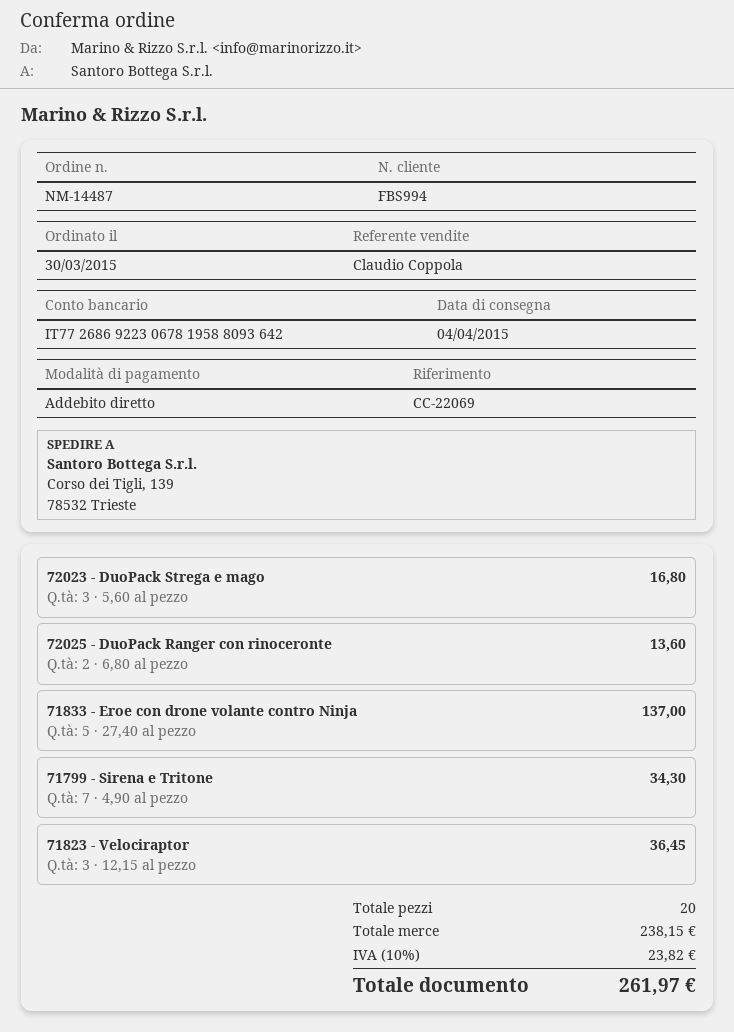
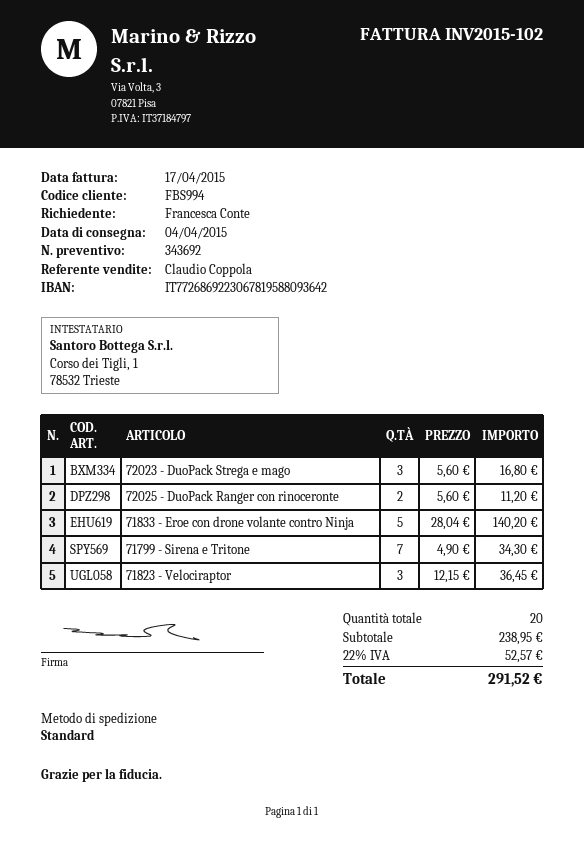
72025 - DuoPack Ranger con rinoceronte: 2 x 6.80 = 13.60 -> 2 x 5.60 = 11.20
71833 - Eroe con drone volante contro Ninja: 5 x 27.40 = 137.00 -> 5 x 28.04 = 140.20
subtotal: 238.15 -> 238.95
tax: 10% = 23.82 -> 22% = 52.57
total: 261.97 -> 291.52

